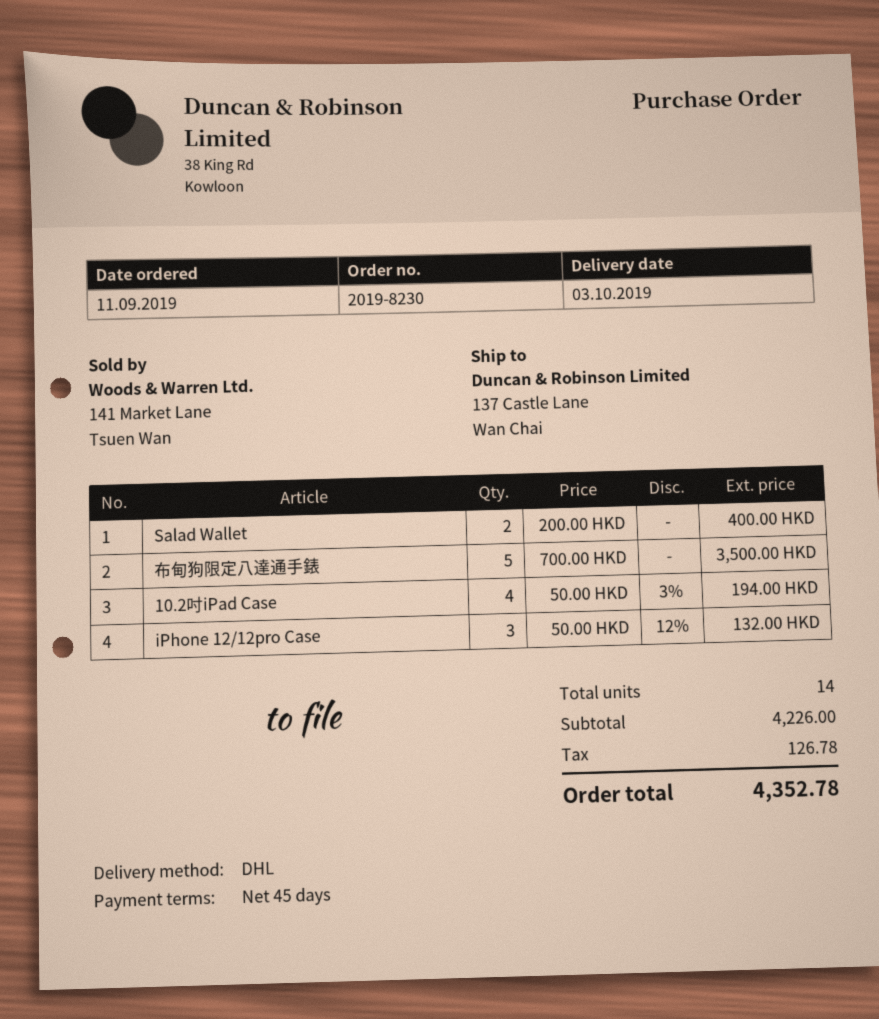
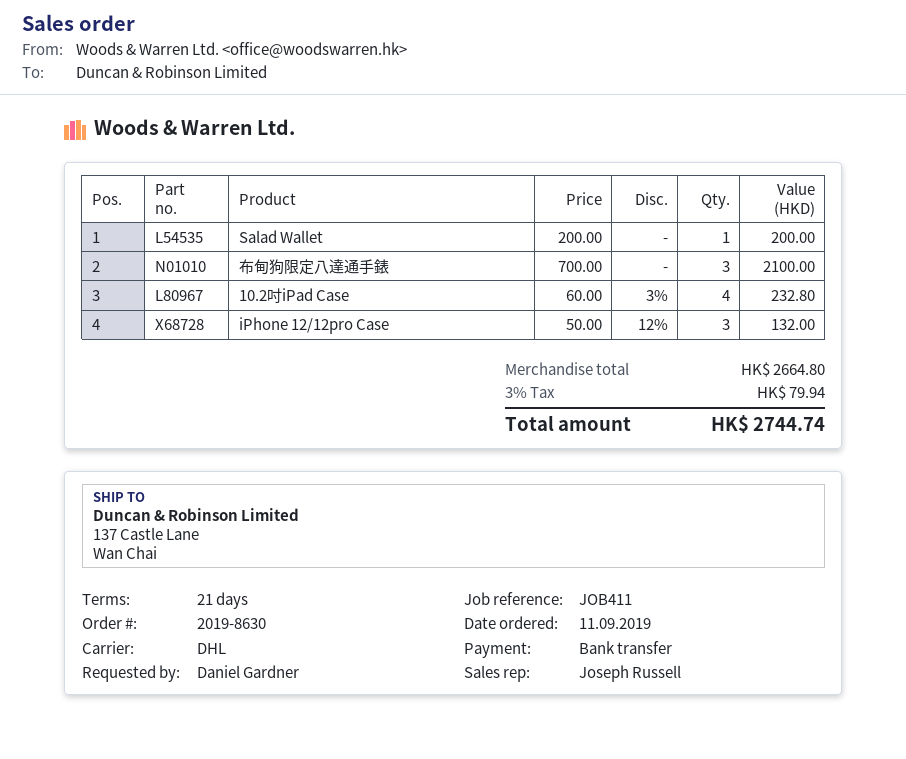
order number: 2019-8230 -> 2019-8630
payment terms: 45 days -> 21 days
Salad Wallet: 2 x 200.00 = 400.00 -> 1 x 200.00 = 200.00
布甸狗限定八達通手錶: 5 x 700.00 = 3500.00 -> 3 x 700.00 = 2100.00
10.2吋iPad Case: 4 x 50.00 - 3% = 194.00 -> 4 x 60.00 - 3% = 232.80
subtotal: 4226.00 -> 2664.80
tax: 126.78 -> 79.94
total: 4352.78 -> 2744.74

